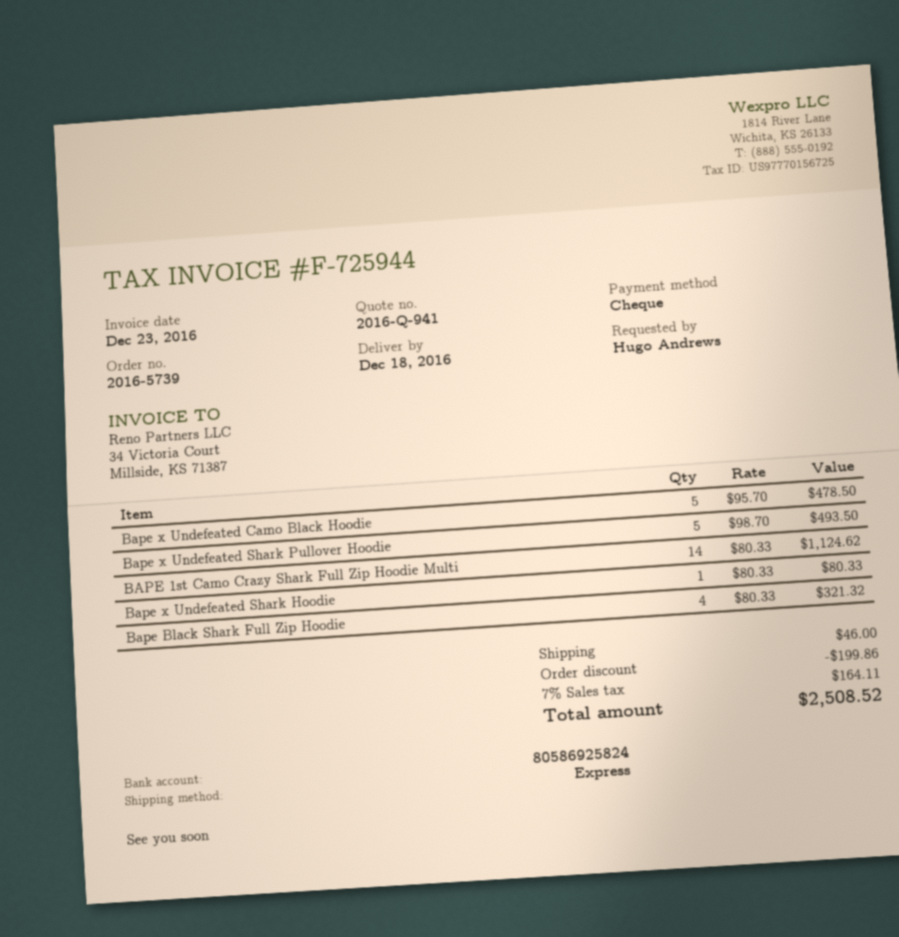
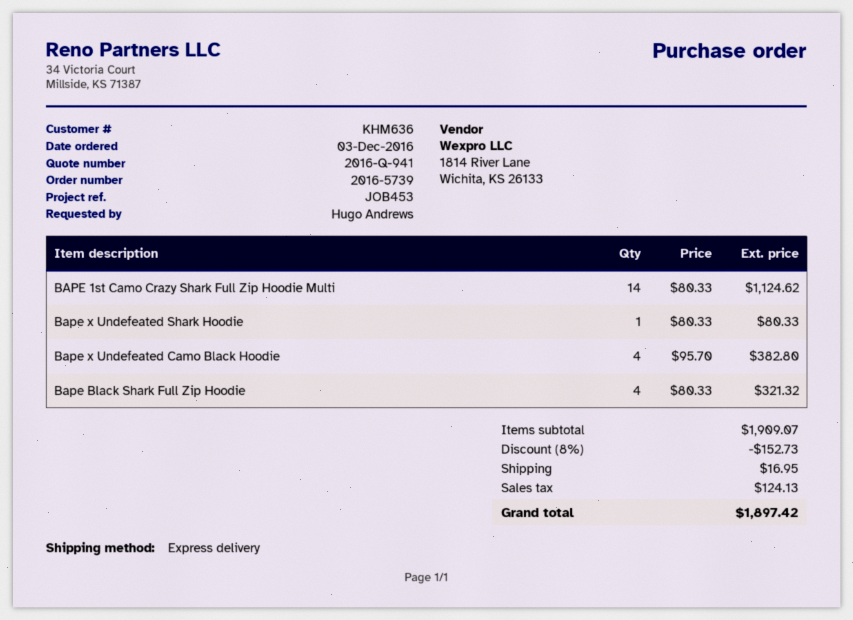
Bape x Undefeated Camo Black Hoodie: 5 x 95.70 = 478.50 -> 4 x 95.70 = 382.80
Bape x Undefeated Shark Pullover Hoodie: 5 x 98.70 = 493.50 -> none
discount: 199.86 -> 152.73
shipping: 46.00 -> 16.95
tax: 164.11 -> 124.13
total: 2508.52 -> 1897.42

